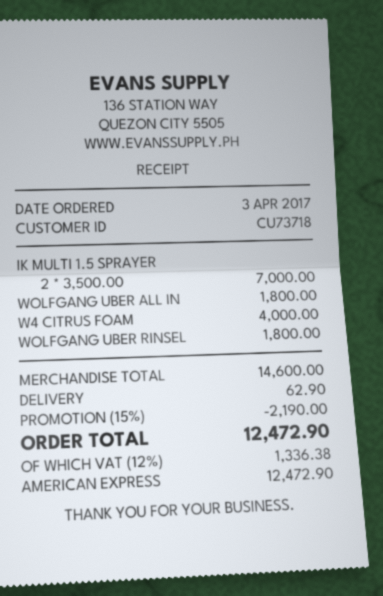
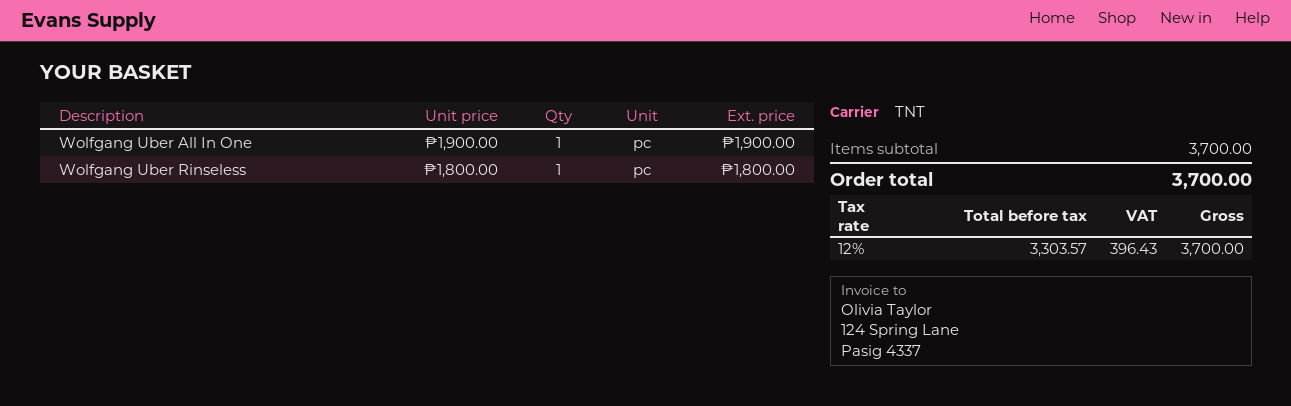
IK MULTI 1.5 SPRAYER: 2 x 3500.00 = 7000.00 -> none
WOLFGANG UBER ALL IN: 1 x 1800.00 = 1800.00 -> 1 x 1900.00 = 1900.00
W4 CITRUS FOAM: 1 x 4000.00 = 4000.00 -> none
subtotal: 14600.00 -> 3700.00
discount: 15% = 2190.00 -> none
shipping: 62.90 -> none
tax: 12% = 1336.38 -> 12% = 396.43
total: 12472.90 -> 3700.00

